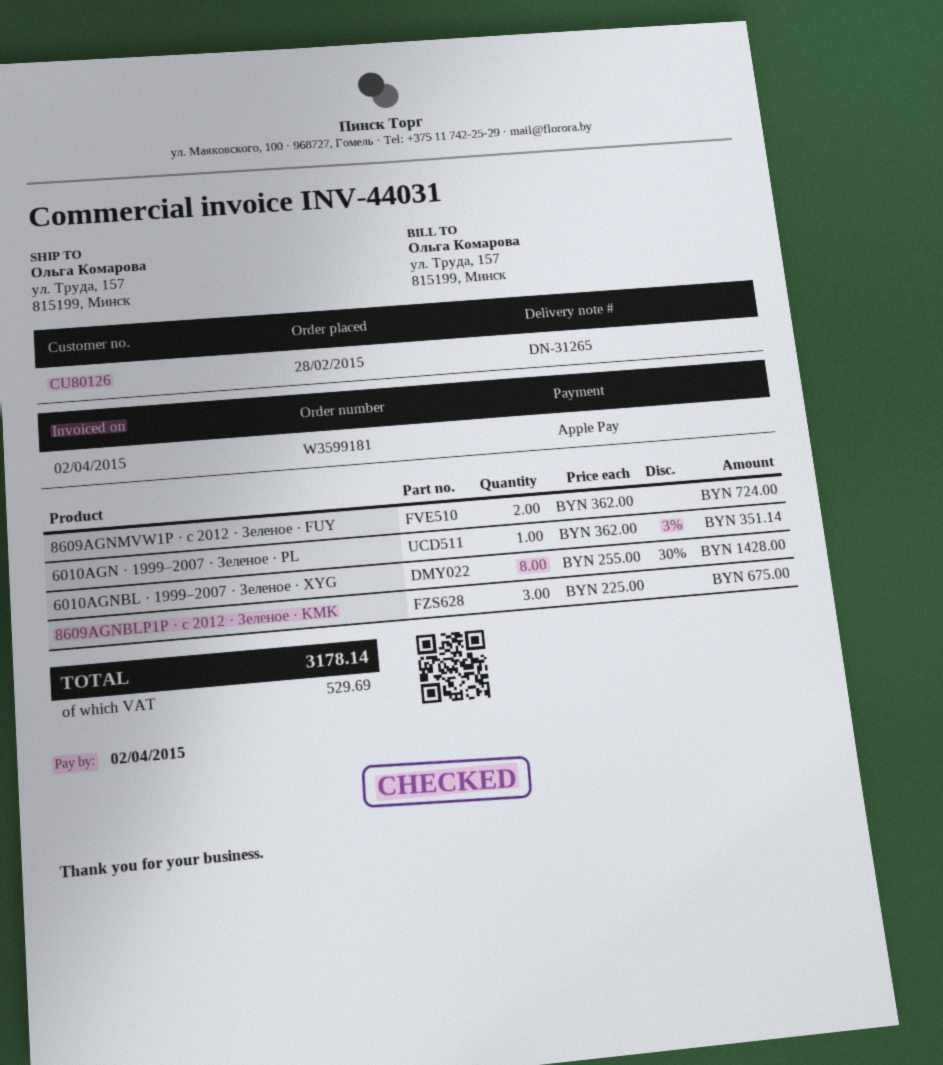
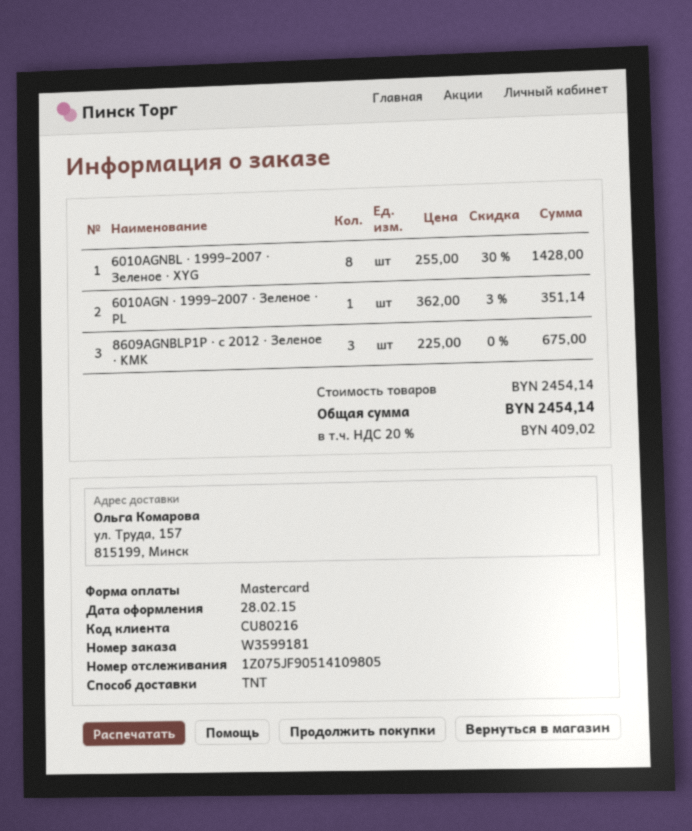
customer number: CU80126 -> CU80216
payment method: Apple Pay -> Mastercard
8609AGNMVW1P · с 2012 · Зеленое · FUY: 2 x 362.00 = 724.00 -> none
tax: 529.69 -> 409.02
total: 3178.14 -> 2454.14

